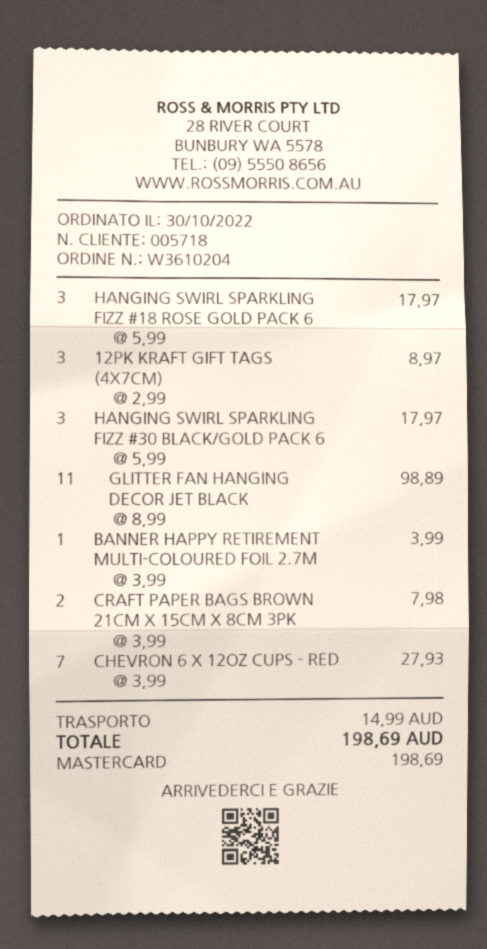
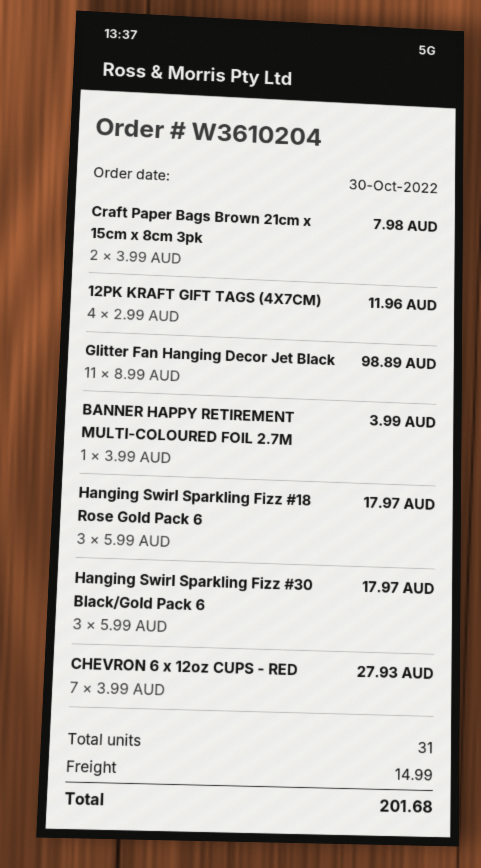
12PK KRAFT GIFT TAGS (4X7CM): 3 x 2.99 = 8.97 -> 4 x 2.99 = 11.96
total: 198.69 -> 201.68

